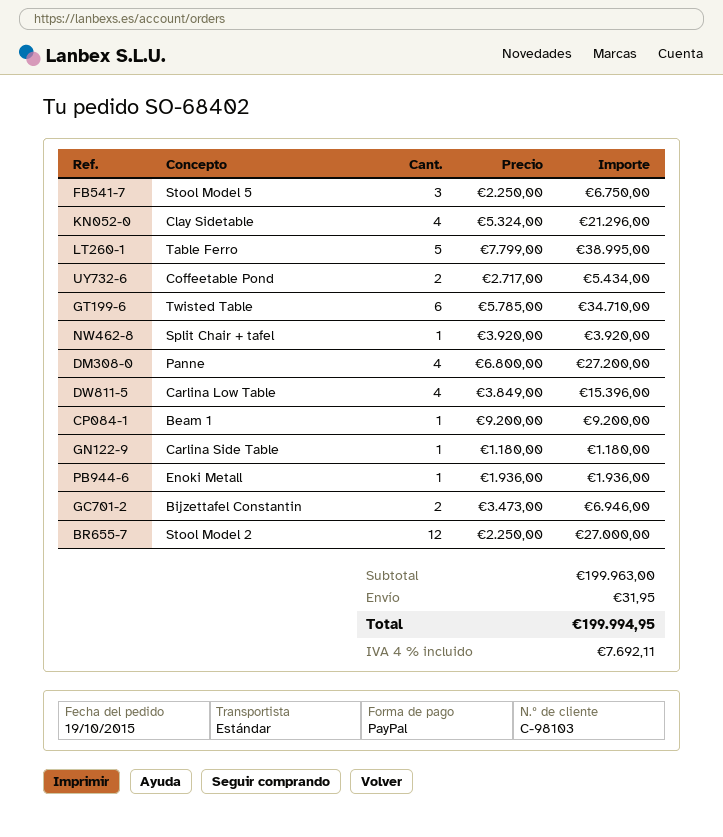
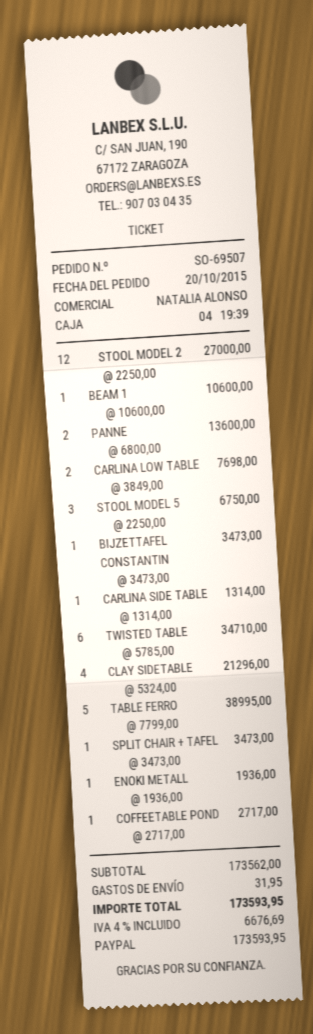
order number: SO-68402 -> SO-69507
order date: 2015-10-19 -> 2015-10-20
Coffeetable Pond: 2 x 2717.00 = 5434.00 -> 1 x 2717.00 = 2717.00
Split Chair + tafel: 1 x 3920.00 = 3920.00 -> 1 x 3473.00 = 3473.00
Panne: 4 x 6800.00 = 27200.00 -> 2 x 6800.00 = 13600.00
Carlina Low Table: 4 x 3849.00 = 15396.00 -> 2 x 3849.00 = 7698.00
Beam 1: 1 x 9200.00 = 9200.00 -> 1 x 10600.00 = 10600.00
Carlina Side Table: 1 x 1180.00 = 1180.00 -> 1 x 1314.00 = 1314.00
Bijzettafel Constantin: 2 x 3473.00 = 6946.00 -> 1 x 3473.00 = 3473.00
subtotal: 199963.00 -> 173562.00
tax: 4% = 7692.11 -> 4% = 6676.69
total: 199994.95 -> 173593.95

